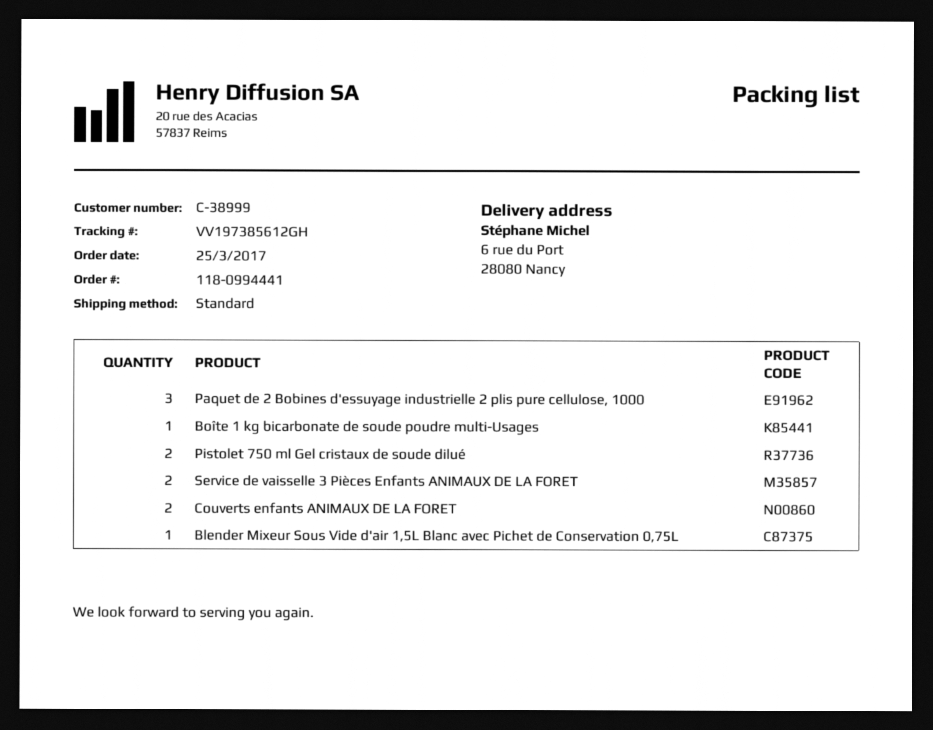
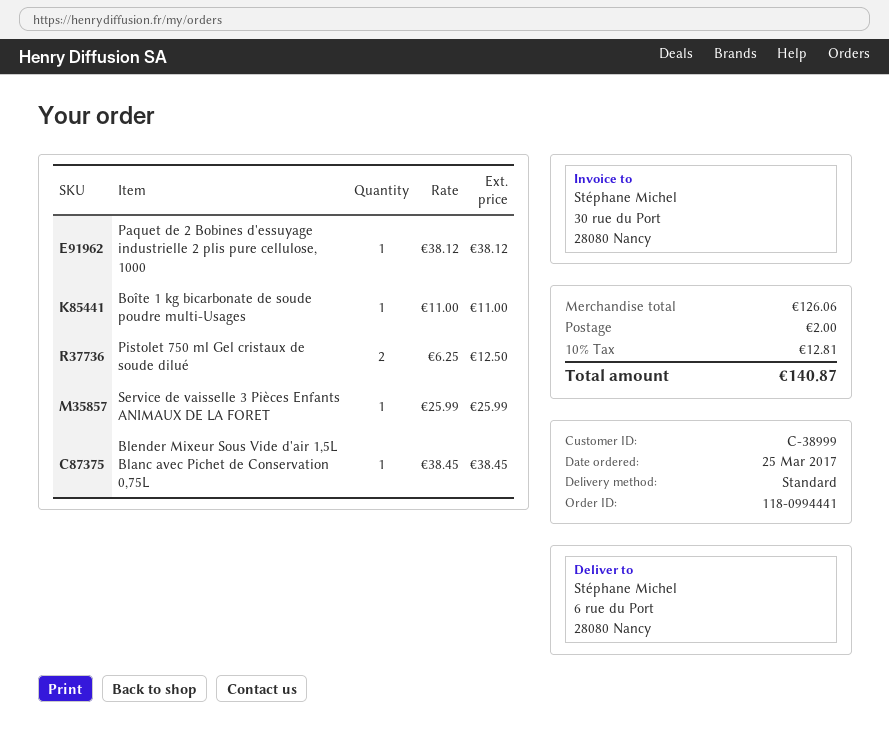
Paquet de 2 Bobines d'essuyage industrielle 2 plis pure cellulose, 1000: 3 -> 1
Service de vaisselle 3 Pièces Enfants ANIMAUX DE LA FORET: 2 -> 1
Couverts enfants ANIMAUX DE LA FORET: 2 -> none

